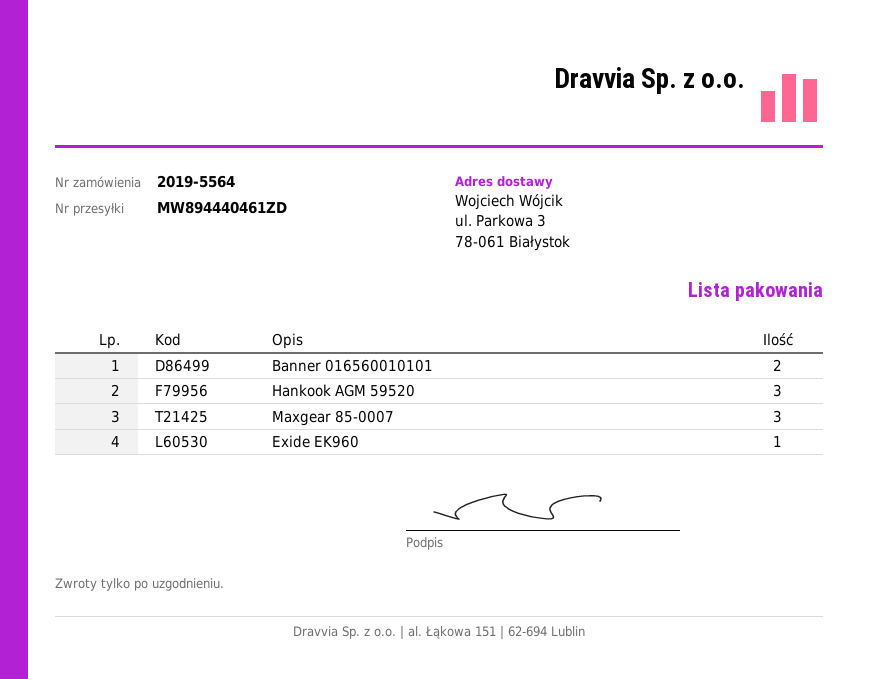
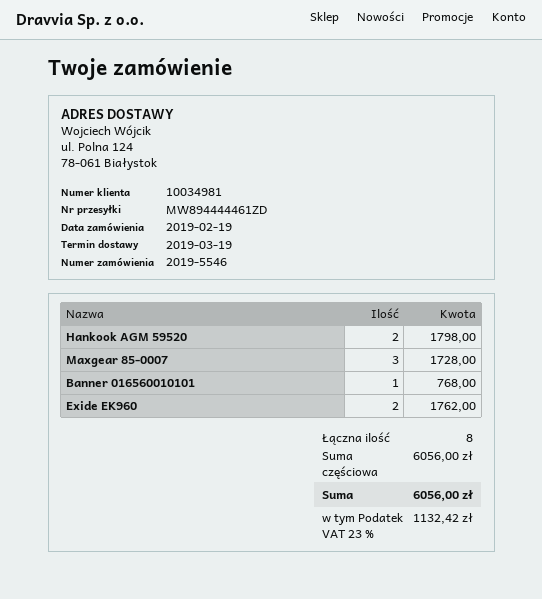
order number: 2019-5564 -> 2019-5546
tracking number: MW894440461ZD -> MW894444461ZD
ship to: ul. Parkowa 3, 78-061 Białystok -> ul. Polna 124, 78-061 Białystok
Banner 016560010101: 2 -> 1
Hankook AGM 59520: 3 -> 2
Exide EK960: 1 -> 2

